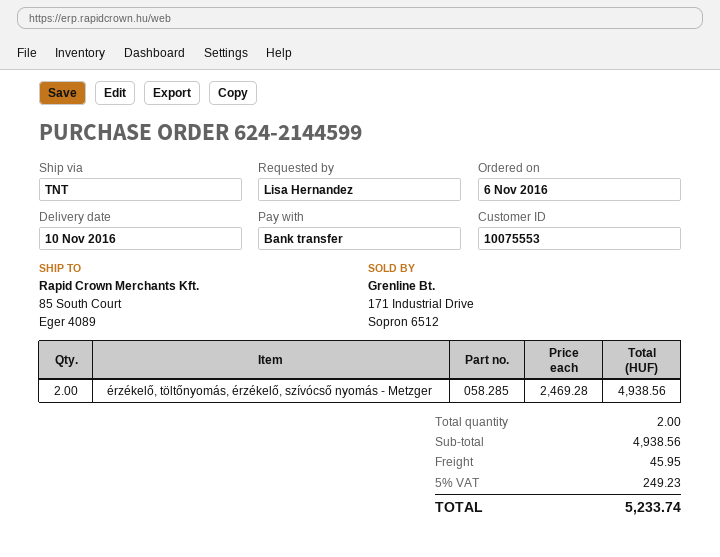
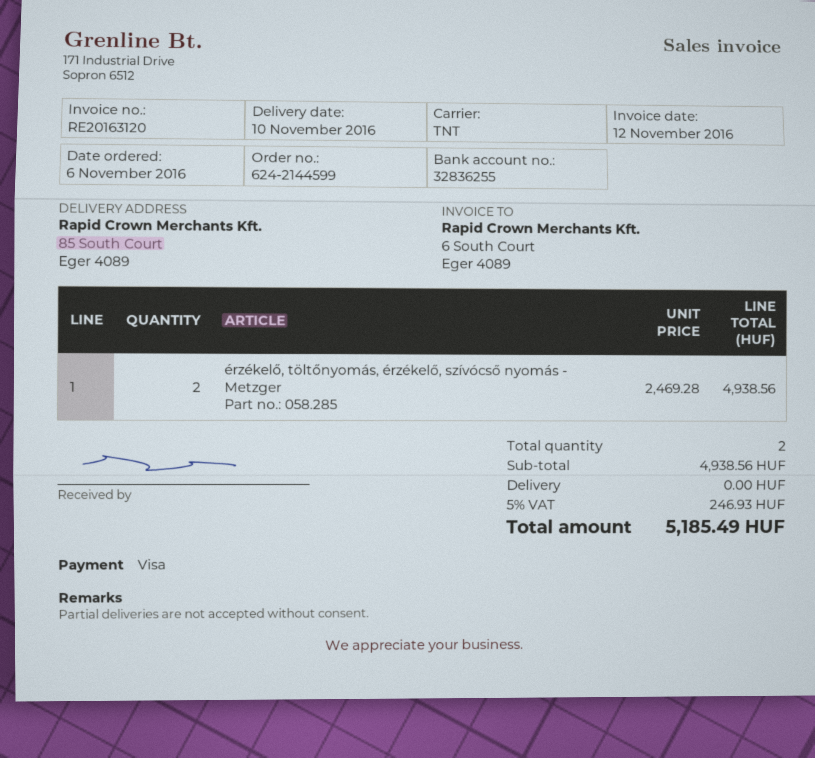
payment method: bank transfer -> Visa
shipping: 45.95 -> 0.00
tax: 5% = 249.23 -> 5% = 246.93
total: 5233.74 -> 5185.49

